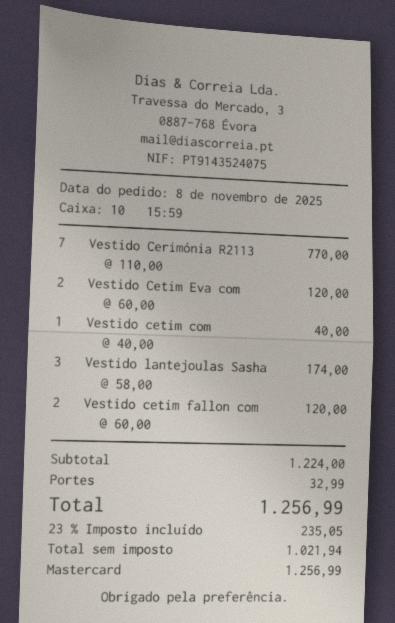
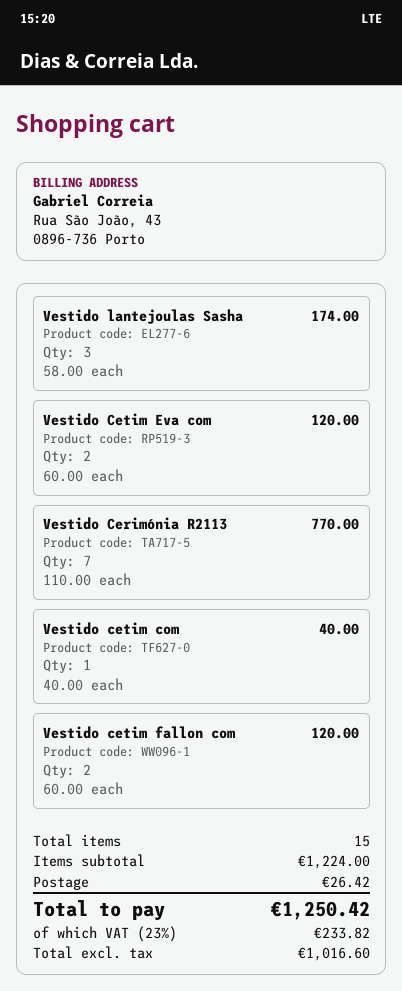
shipping: 32.99 -> 26.42
net: 1021.94 -> 1016.60
tax: 23% = 235.05 -> 23% = 233.82
total: 1256.99 -> 1250.42

